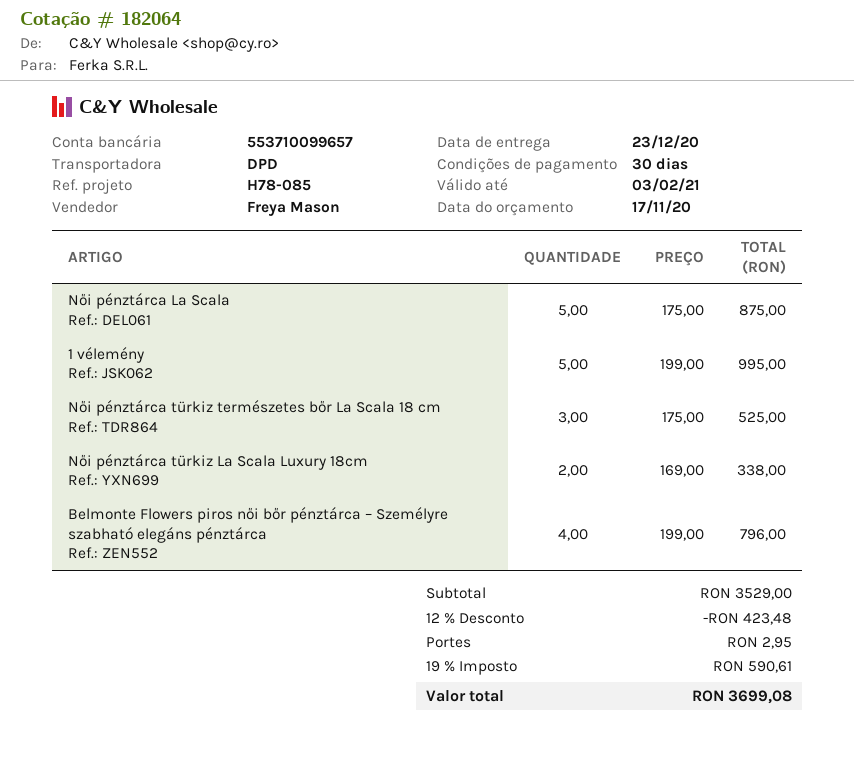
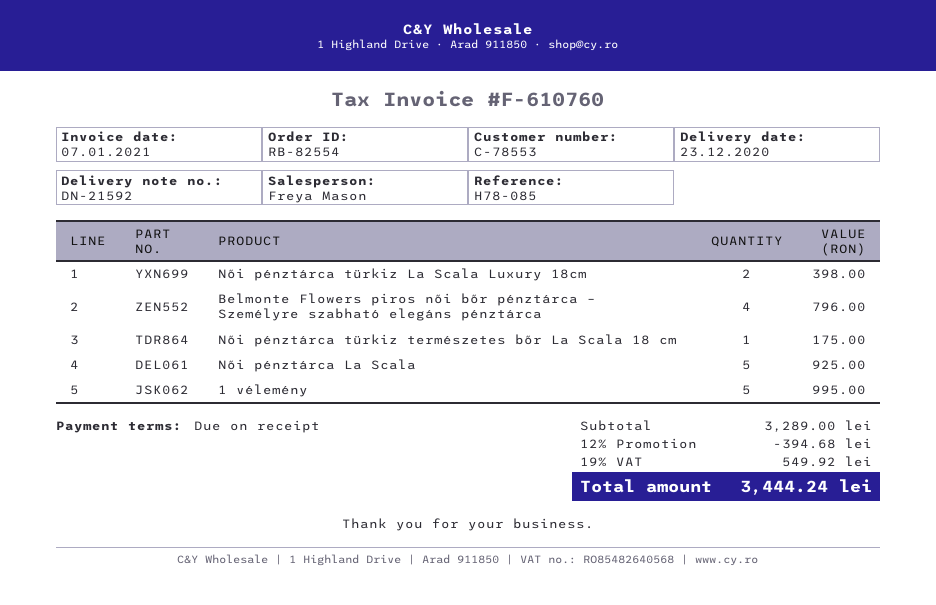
payment terms: 30 days -> on receipt
Női pénztárca La Scala: 5 for 875.00 -> 5 for 925.00
Női pénztárca türkiz természetes bőr La Scala 18 cm: 3 for 525.00 -> 1 for 175.00
Női pénztárca türkiz La Scala Luxury 18cm: 2 for 338.00 -> 2 for 398.00
subtotal: 3529.00 -> 3289.00
discount: 12% = 423.48 -> 12% = 394.68
shipping: 2.95 -> none
tax: 19% = 590.61 -> 19% = 549.92
total: 3699.08 -> 3444.24

